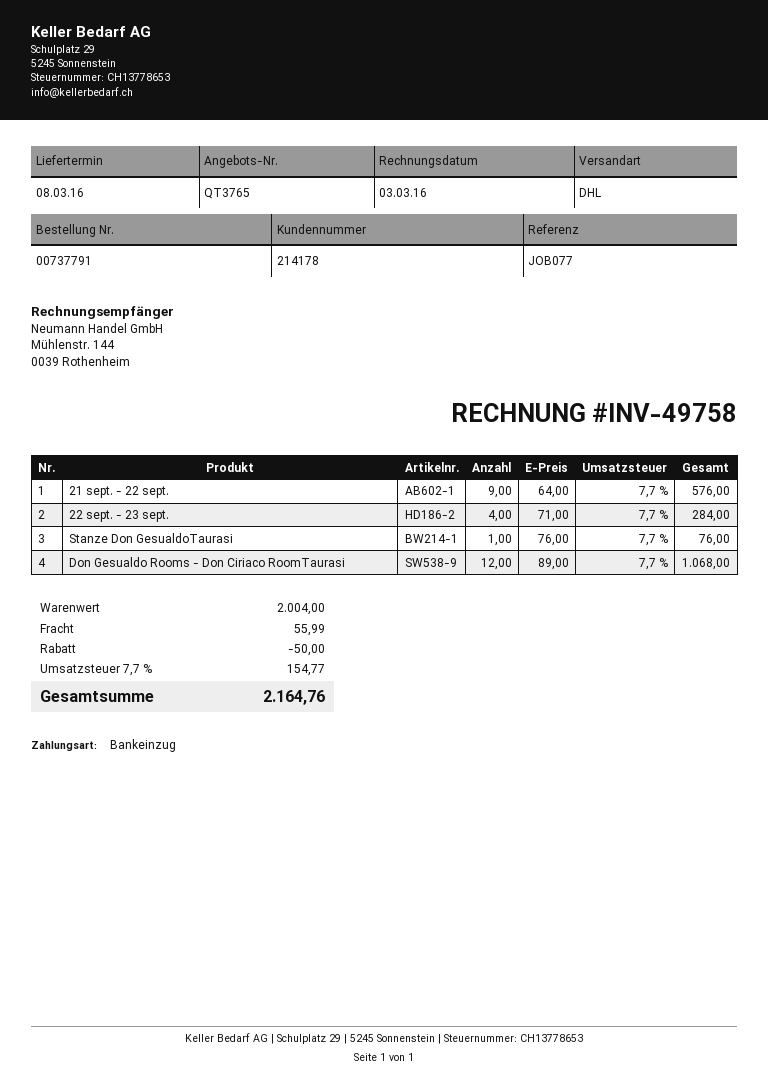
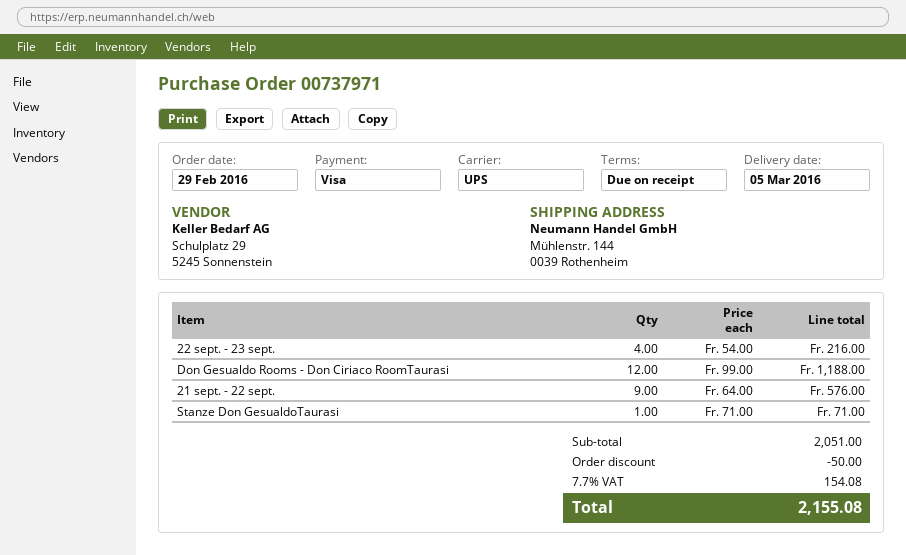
order number: 00737791 -> 00737971
delivery date: 2016-03-08 -> 2016-03-05
payment method: direct debit -> Visa
shipping method: DHL -> UPS
22 sept. - 23 sept.: 4 x 71.00 = 284.00 -> 4 x 54.00 = 216.00
Stanze Don GesualdoTaurasi: 1 x 76.00 = 76.00 -> 1 x 71.00 = 71.00
Don Gesualdo Rooms - Don Ciriaco RoomTaurasi: 12 x 89.00 = 1068.00 -> 12 x 99.00 = 1188.00
subtotal: 2004.00 -> 2051.00
shipping: 55.99 -> none
tax: 7.7% = 154.77 -> 7.7% = 154.08
total: 2164.76 -> 2155.08

